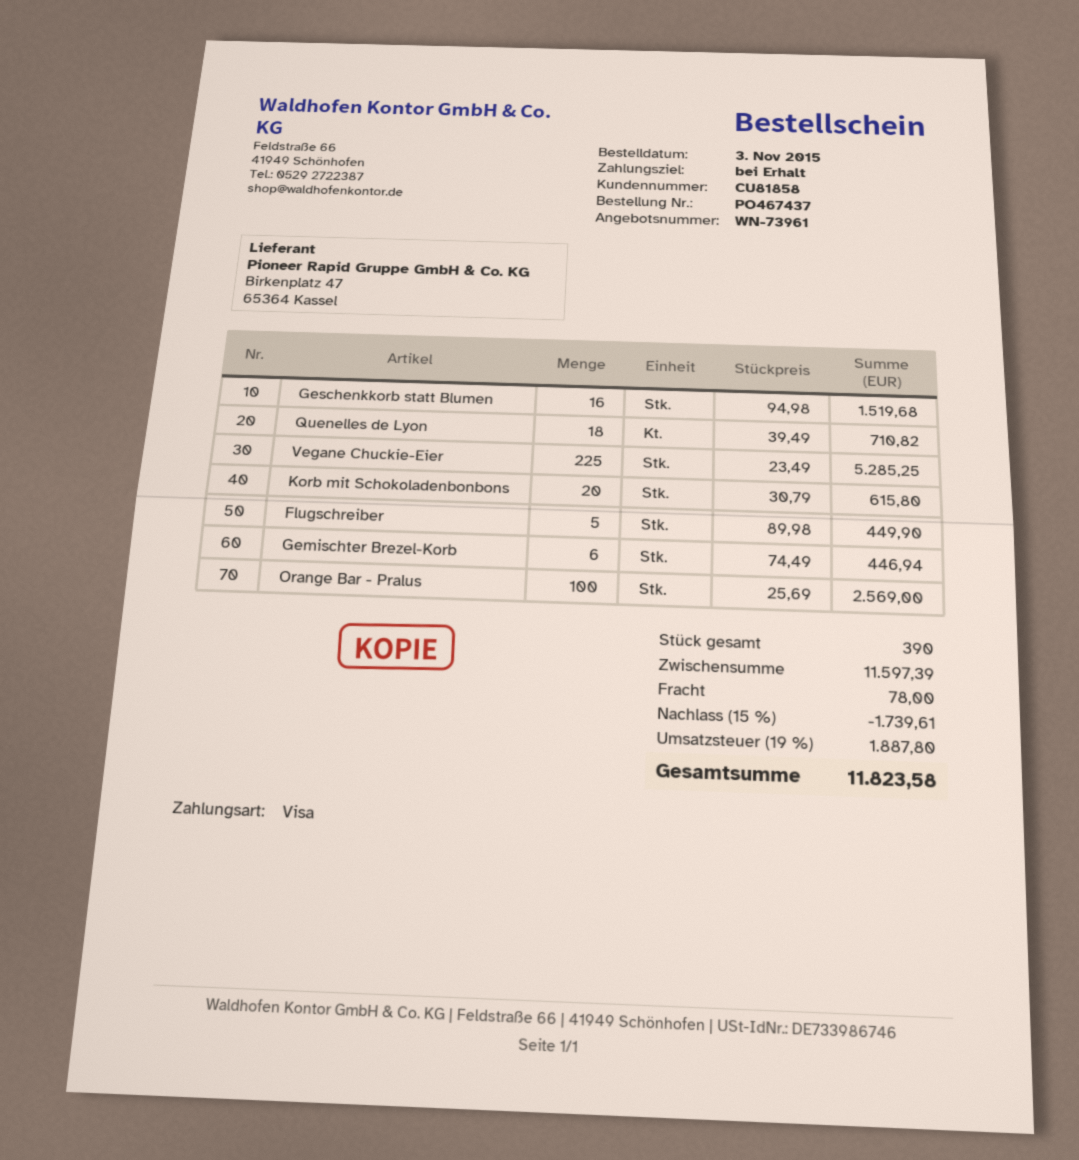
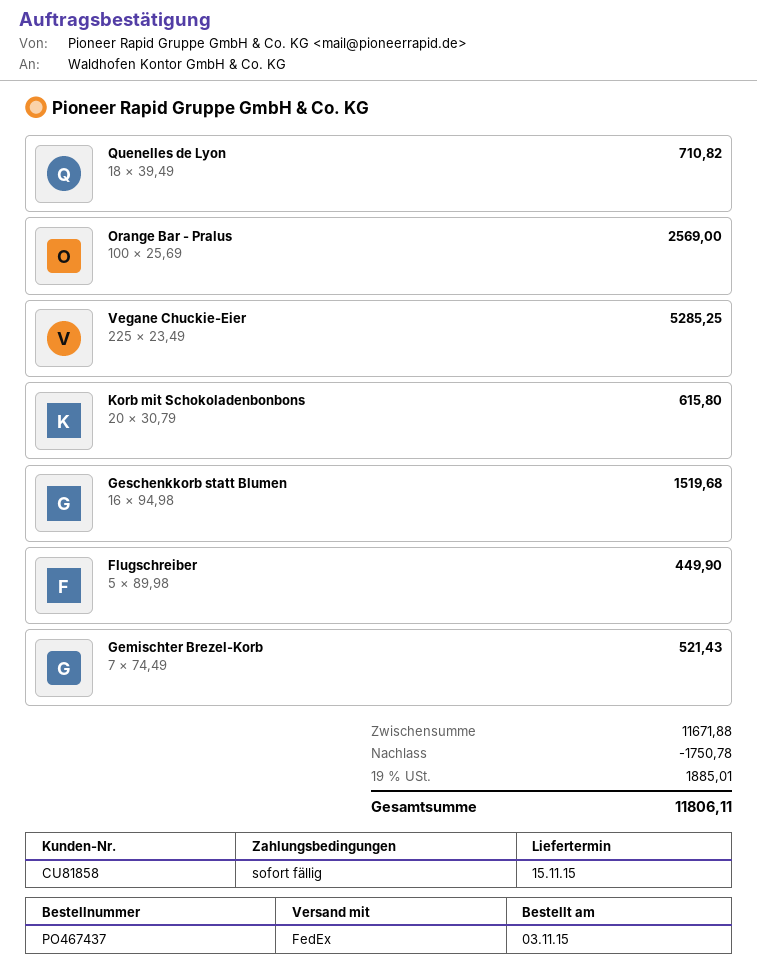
Gemischter Brezel-Korb: 6 x 74.49 = 446.94 -> 7 x 74.49 = 521.43
subtotal: 11597.39 -> 11671.88
discount: 1739.61 -> 1750.78
shipping: 78.00 -> none
tax: 19% = 1887.80 -> 19% = 1885.01
total: 11823.58 -> 11806.11

